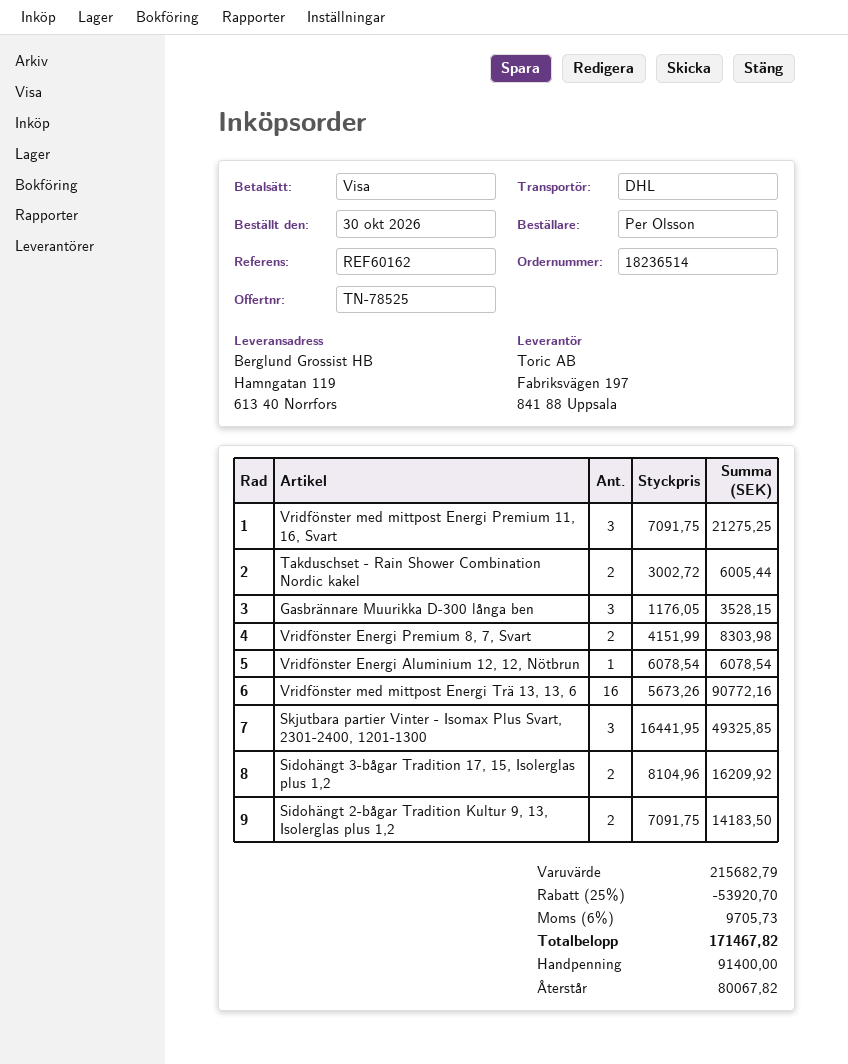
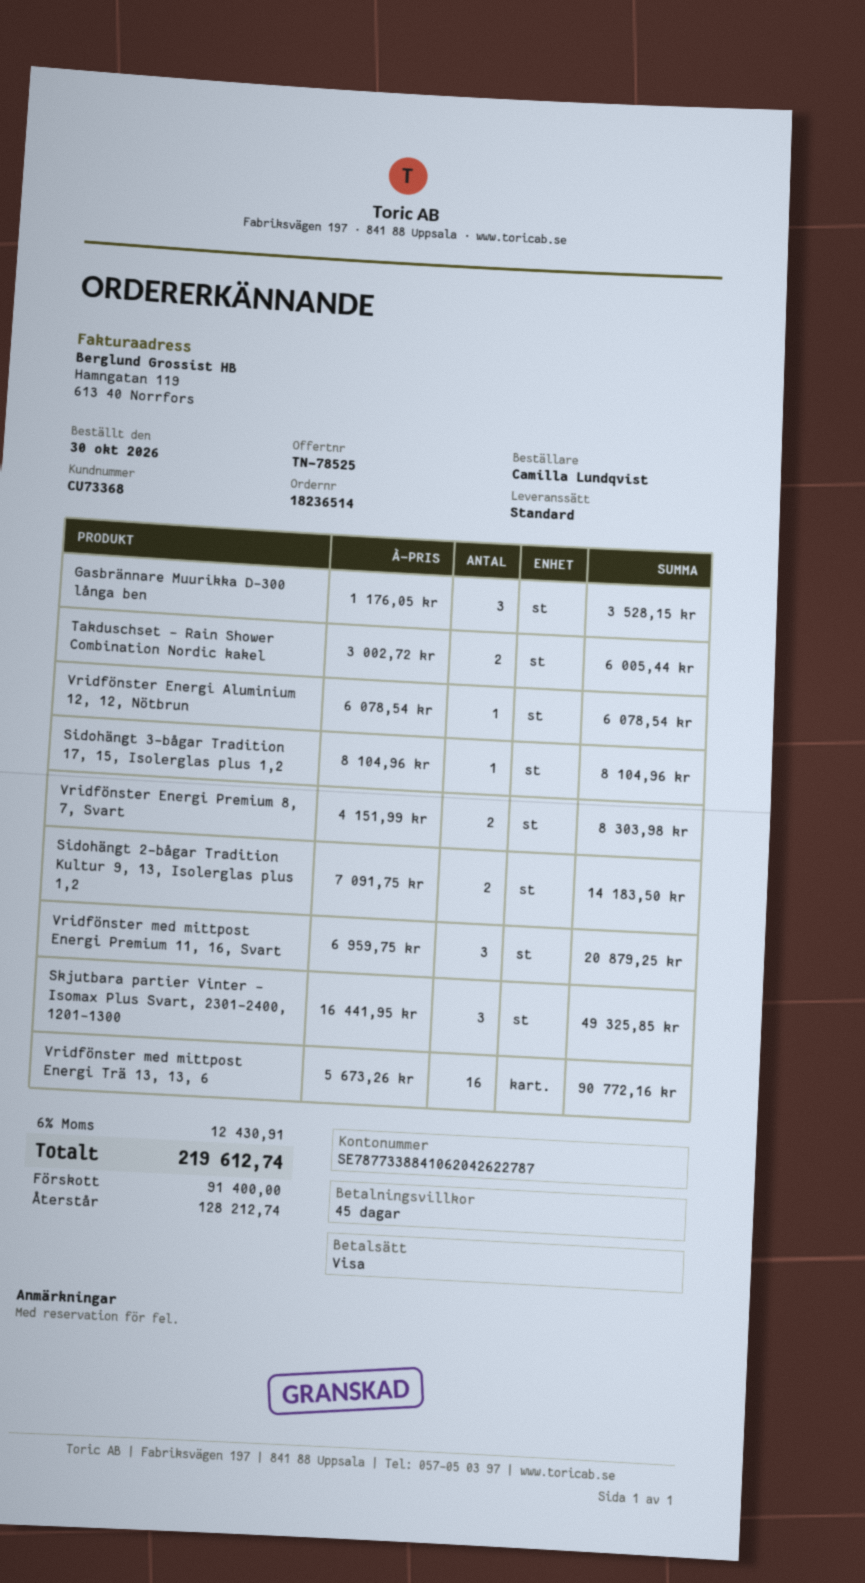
ordered by: Per Olsson -> Camilla Lundqvist
shipping method: DHL -> standard
Vridfönster med mittpost Energi Premium 11, 16, Svart: 3 x 7091.75 = 21275.25 -> 3 x 6959.75 = 20879.25
Sidohängt 3-bågar Tradition 17, 15, Isolerglas plus 1,2: 2 x 8104.96 = 16209.92 -> 1 x 8104.96 = 8104.96
discount: 25% = 53920.70 -> none
tax: 6% = 9705.73 -> 6% = 12430.91
total: 171467.82 -> 219612.74
balance: 80067.82 -> 128212.74

